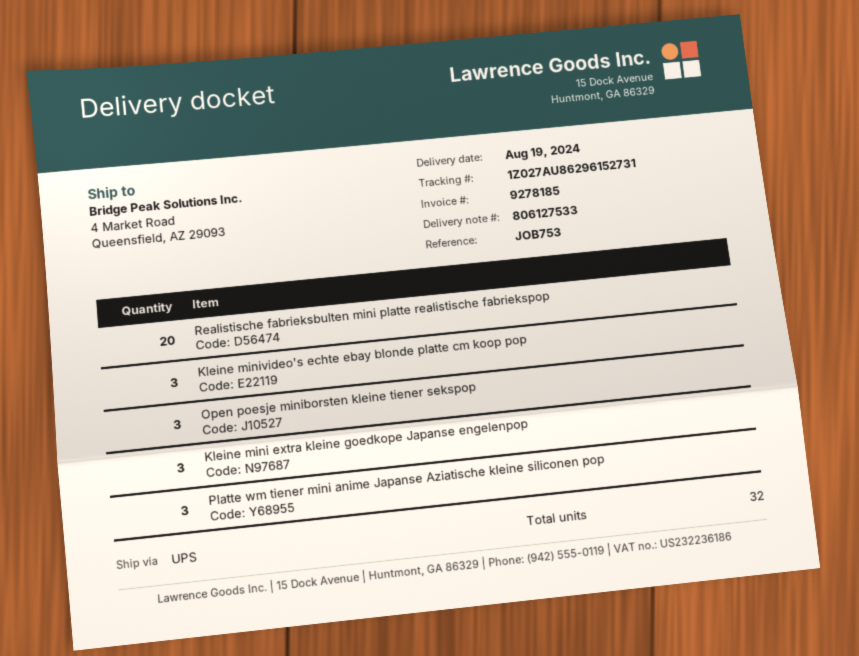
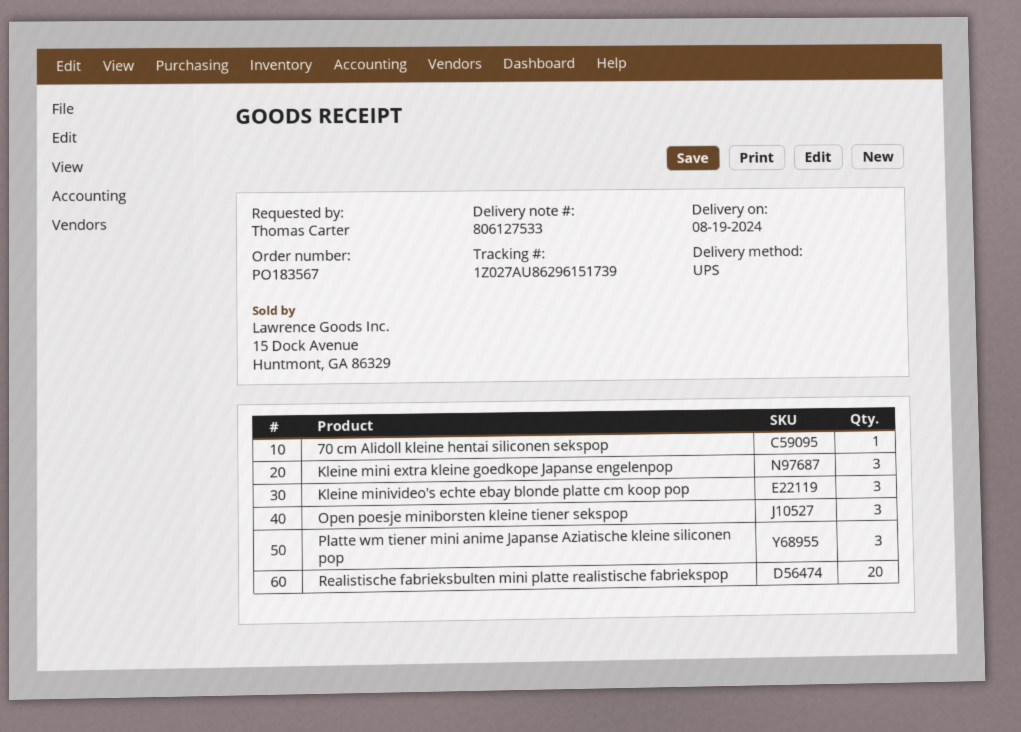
tracking number: 1Z027AU86296152731 -> 1Z027AU86296151739
70 cm Alidoll kleine hentai siliconen sekspop: none -> 1

